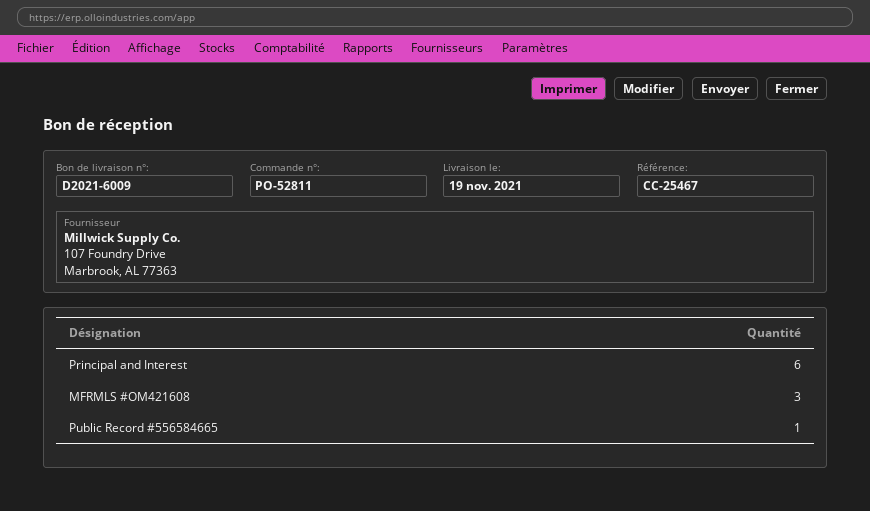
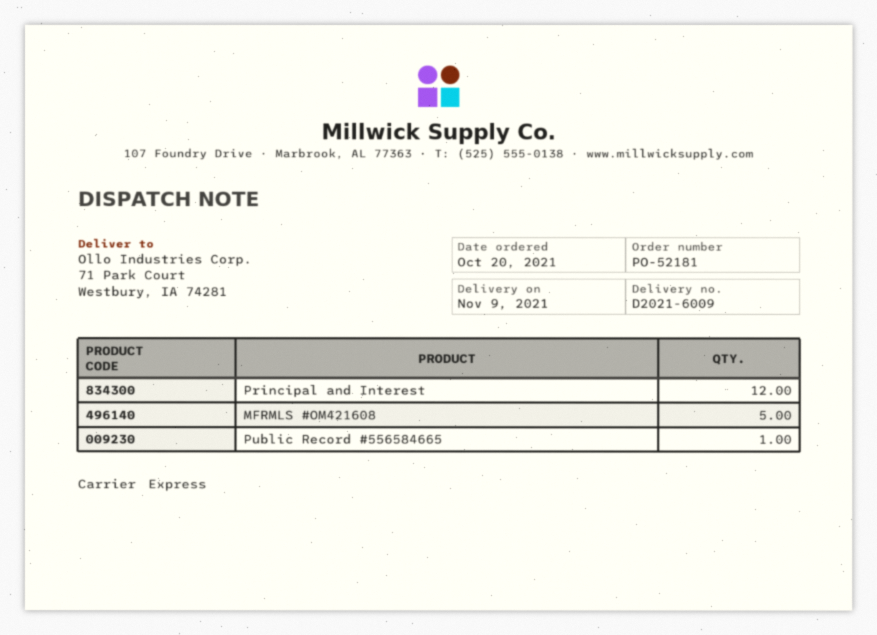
order number: PO-52811 -> PO-52181
delivery date: 2021-11-19 -> 2021-11-09
Principal and Interest: 6 -> 12
MFRMLS #OM421608: 3 -> 5

